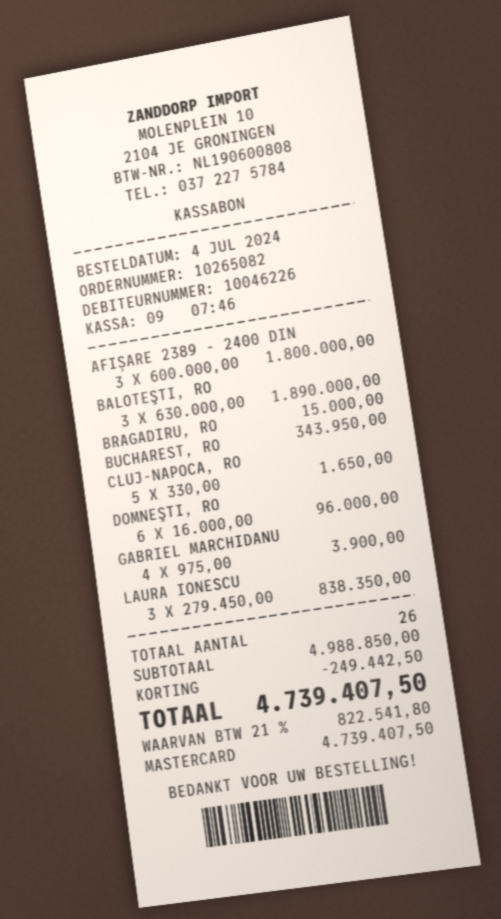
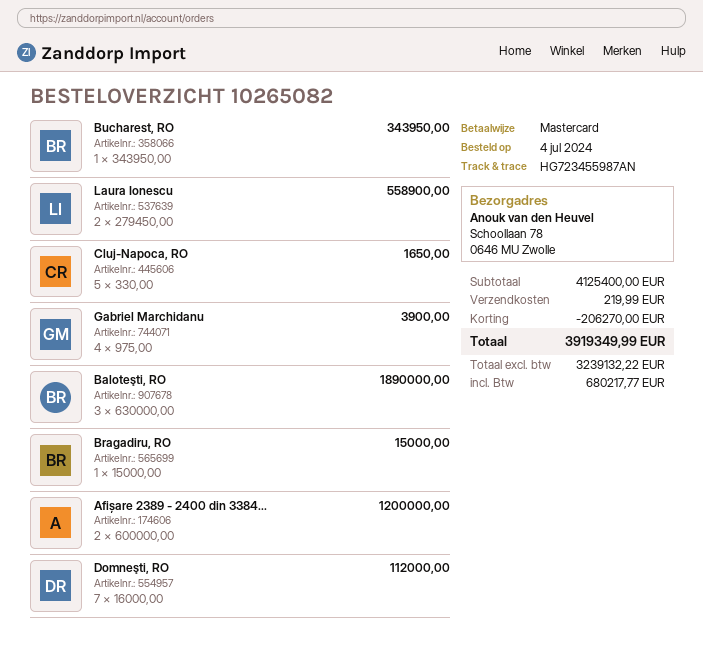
AFIȘARE 2389 - 2400 DIN: 3 x 600000.00 = 1800000.00 -> 2 x 600000.00 = 1200000.00
DOMNEŞTI, RO: 6 x 16000.00 = 96000.00 -> 7 x 16000.00 = 112000.00
LAURA IONESCU: 3 x 279450.00 = 838350.00 -> 2 x 279450.00 = 558900.00
subtotal: 4988850.00 -> 4125400.00
discount: 249442.50 -> 206270.00
shipping: none -> 219.99
tax: 822541.80 -> 680217.77
total: 4739407.50 -> 3919349.99

